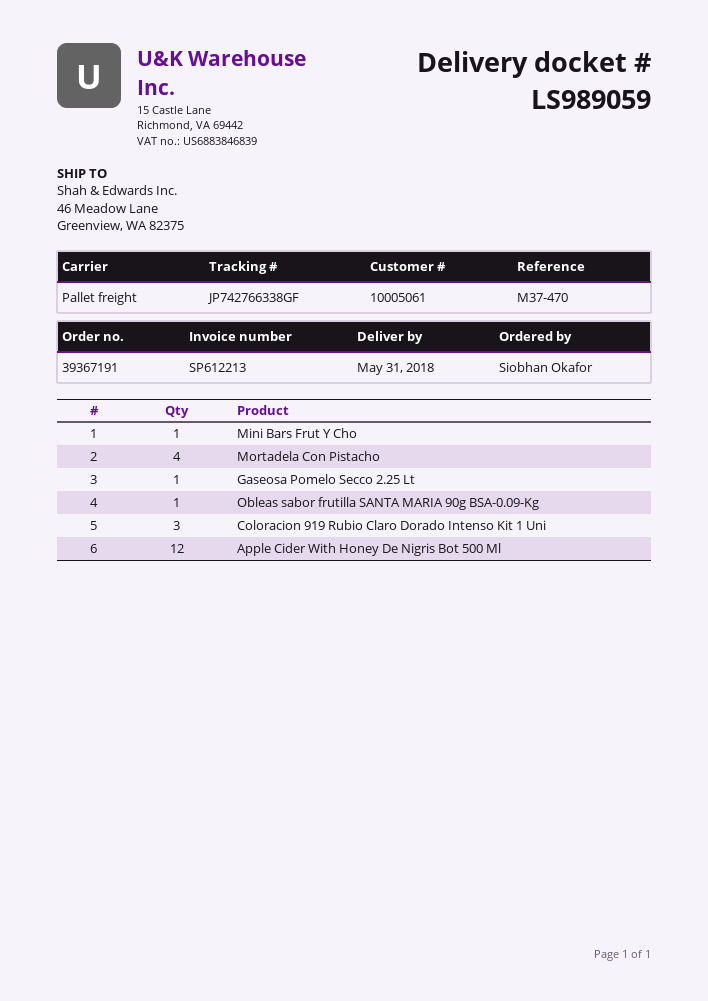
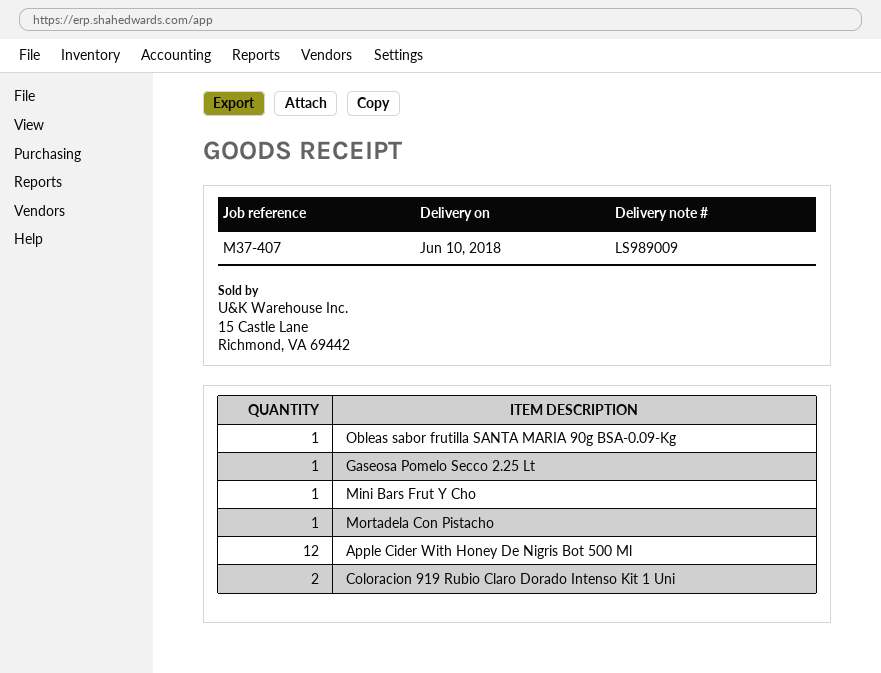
delivery note number: LS989059 -> LS989009
delivery date: 2018-05-31 -> 2018-06-10
reference: M37-470 -> M37-407
Mortadela Con Pistacho: 4 -> 1
Coloracion 919 Rubio Claro Dorado Intenso Kit 1 Uni: 3 -> 2

